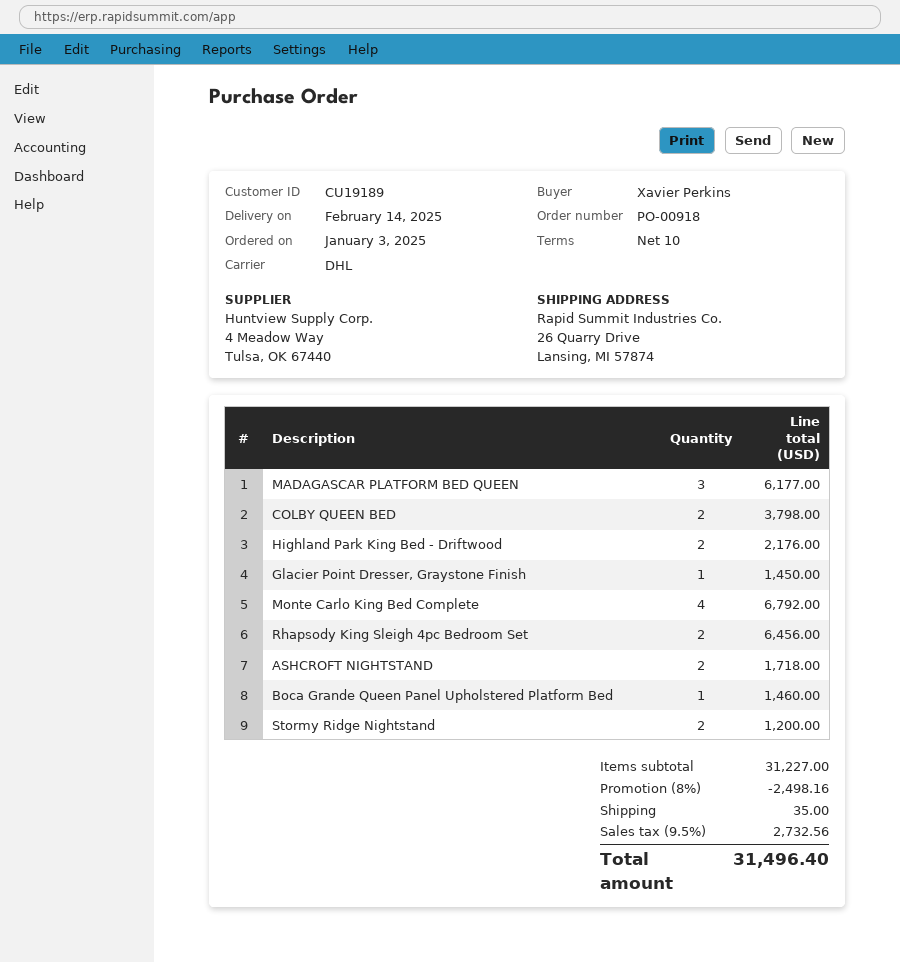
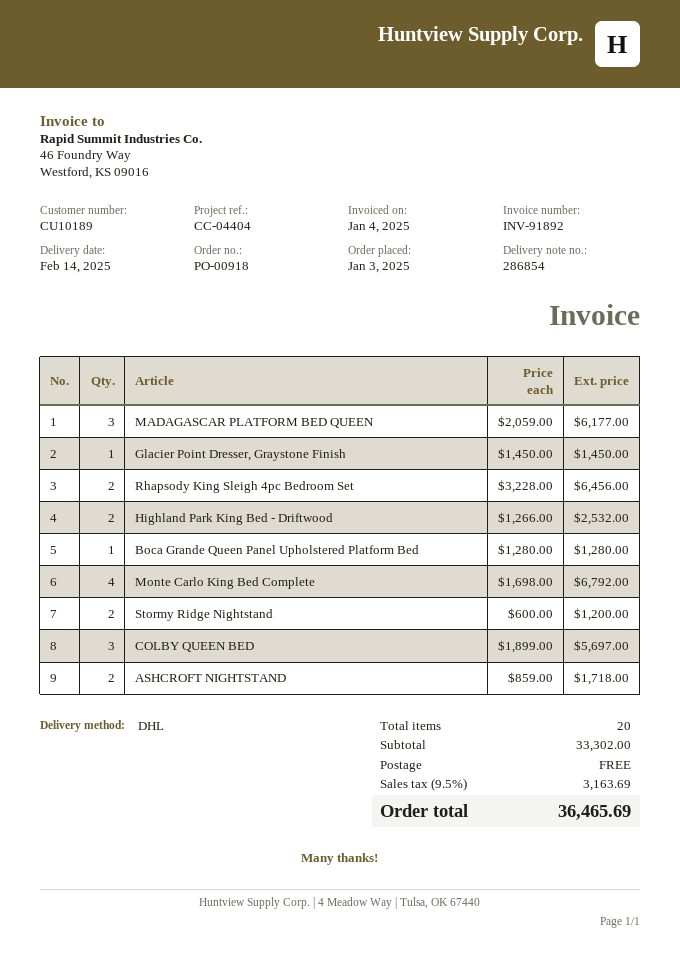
customer number: CU19189 -> CU10189
COLBY QUEEN BED: 2 for 3798.00 -> 3 for 5697.00
Highland Park King Bed - Driftwood: 2 for 2176.00 -> 2 for 2532.00
Boca Grande Queen Panel Upholstered Platform Bed: 1 for 1460.00 -> 1 for 1280.00
subtotal: 31227.00 -> 33302.00
discount: 8% = 2498.16 -> none
shipping: 35.00 -> 0.00
tax: 9.5% = 2732.56 -> 9.5% = 3163.69
total: 31496.40 -> 36465.69

